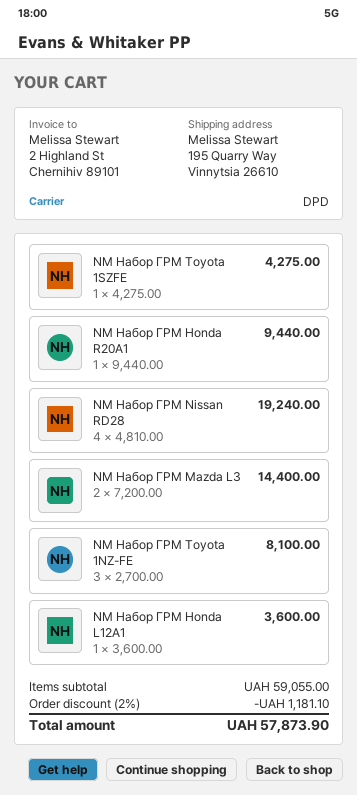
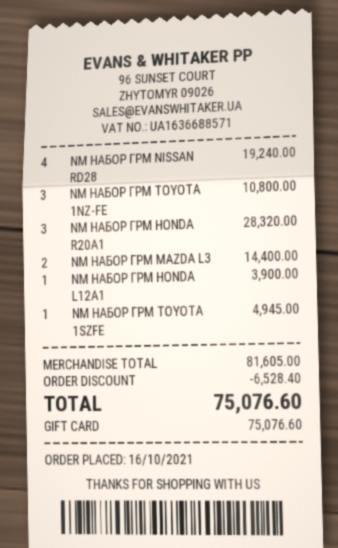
NM Набор ГРМ Toyota 1SZFE: 1 for 4275.00 -> 1 for 4945.00
NM Набор ГРМ Honda R20A1: 1 for 9440.00 -> 3 for 28320.00
NM Набор ГРМ Toyota 1NZ-FE: 3 for 8100.00 -> 3 for 10800.00
NM Набор ГРМ Honda L12A1: 1 for 3600.00 -> 1 for 3900.00
subtotal: 59055.00 -> 81605.00
discount: 1181.10 -> 6528.40
total: 57873.90 -> 75076.60

